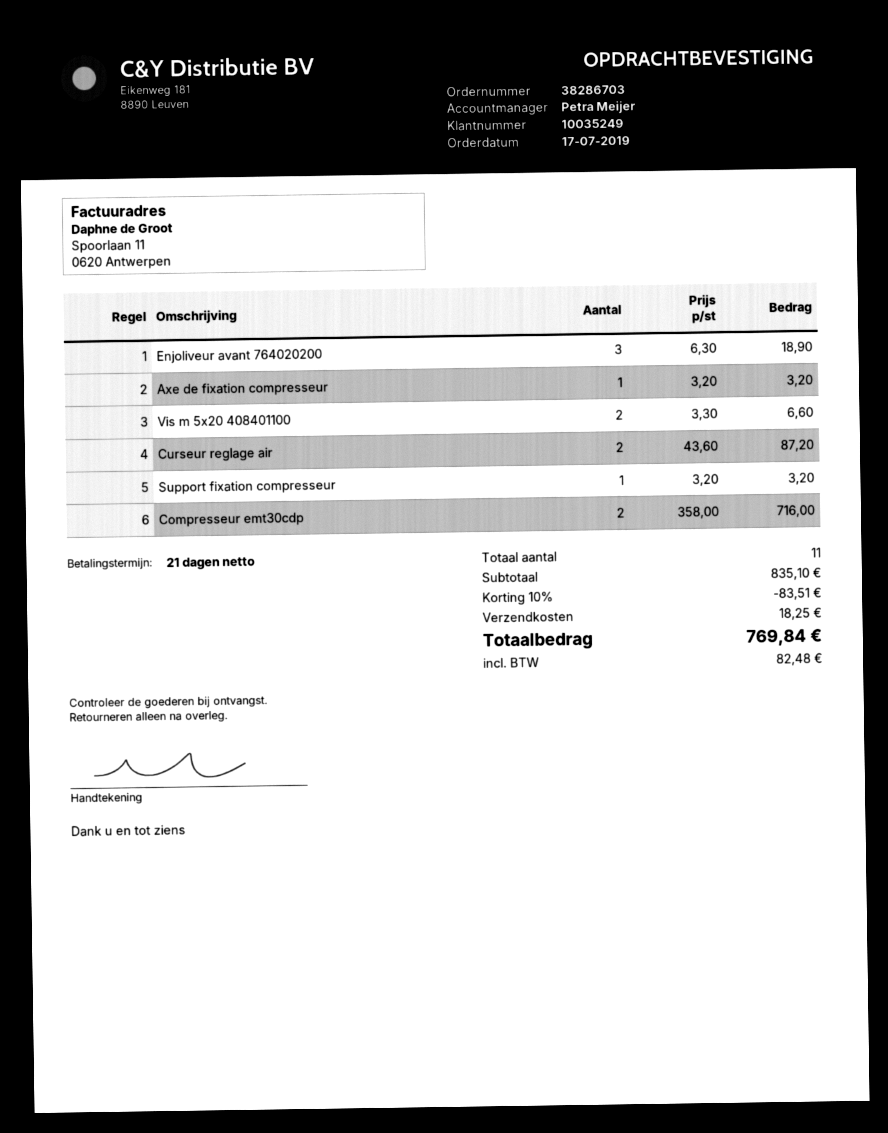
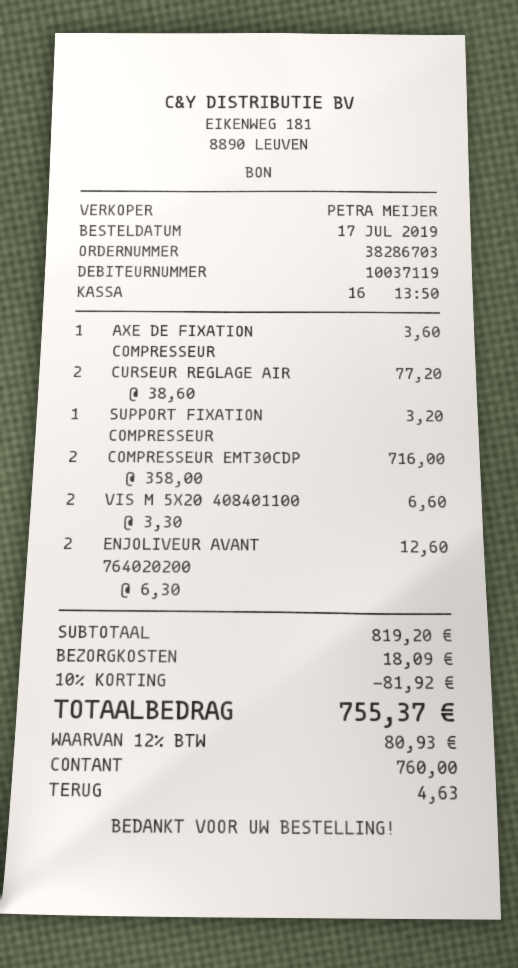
customer number: 10035249 -> 10037119
Enjoliveur avant 764020200: 3 x 6.30 = 18.90 -> 2 x 6.30 = 12.60
Axe de fixation compresseur: 1 x 3.20 = 3.20 -> 1 x 3.60 = 3.60
Curseur reglage air: 2 x 43.60 = 87.20 -> 2 x 38.60 = 77.20
subtotal: 835.10 -> 819.20
discount: 10% = 83.51 -> 10% = 81.92
shipping: 18.25 -> 18.09
tax: 82.48 -> 80.93
total: 769.84 -> 755.37

